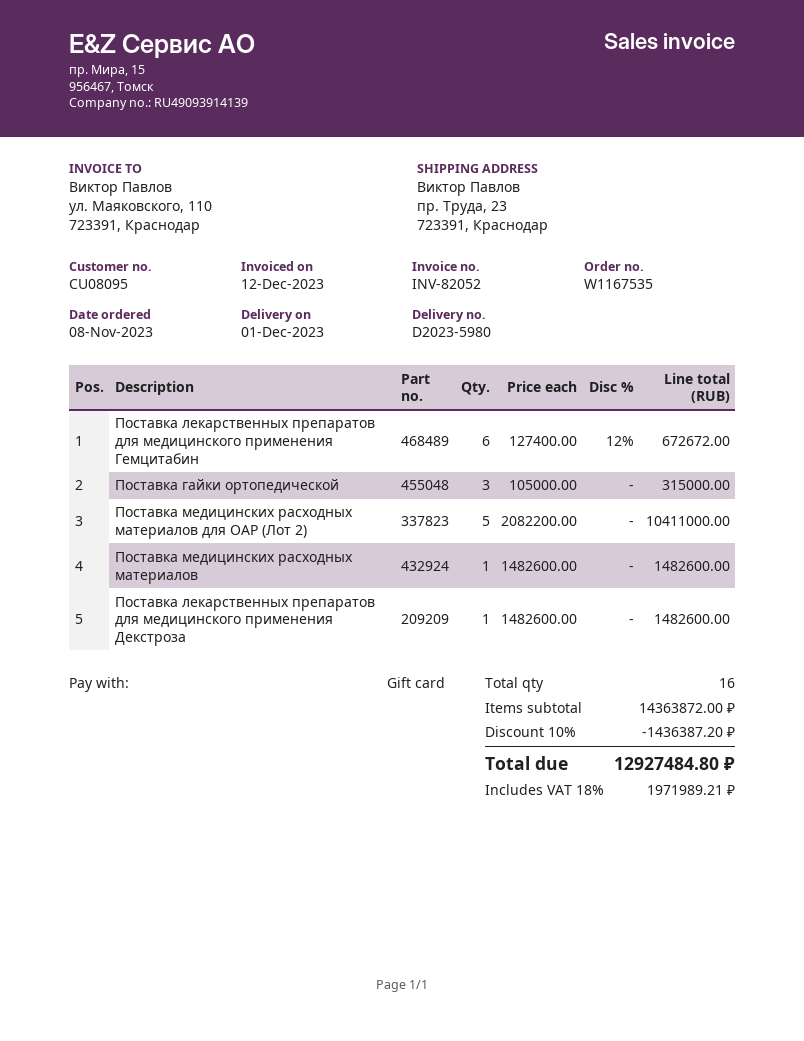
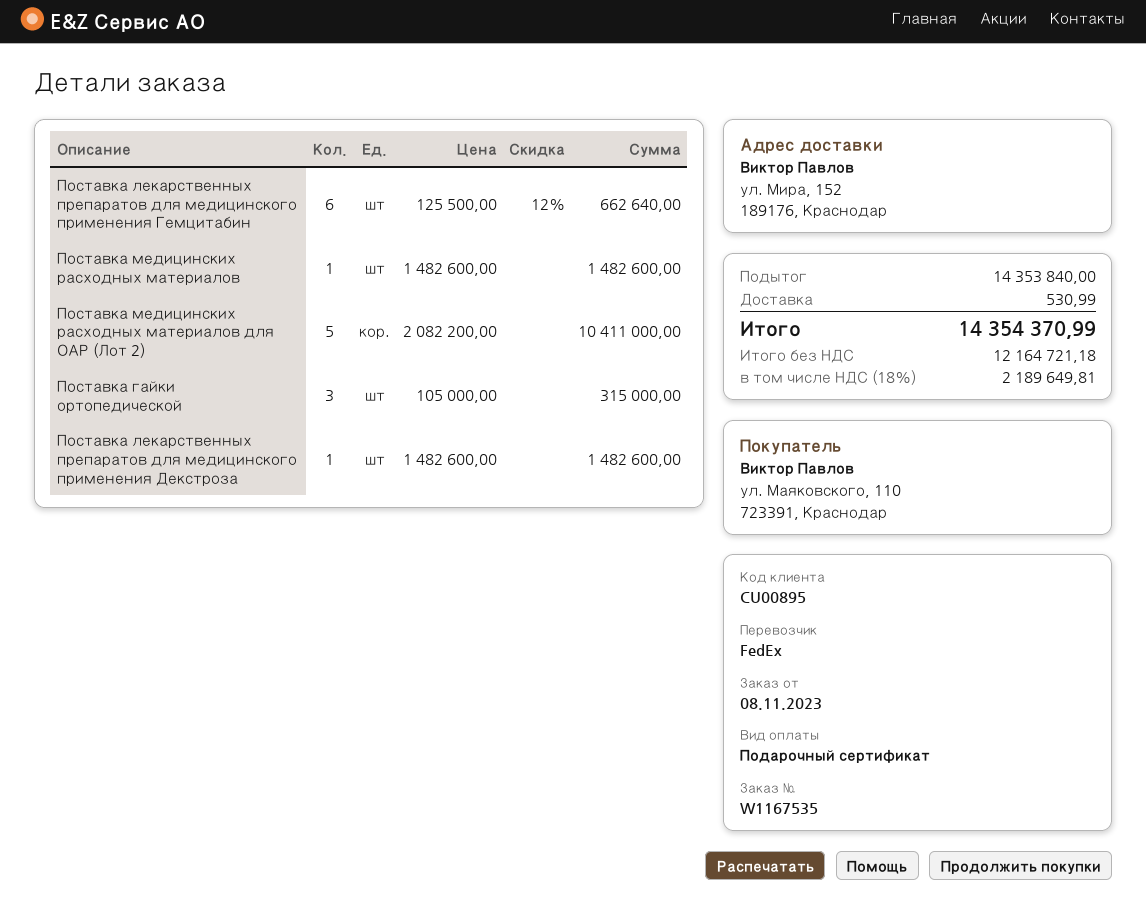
customer number: CU08095 -> CU00895
ship to: пр. Труда, 23, 723391, Краснодар -> ул. Мира, 152, 189176, Краснодар
Поставка лекарственных препаратов для медицинского применения Гемцитабин: 6 x 127400.00 - 12% = 672672.00 -> 6 x 125500.00 - 12% = 662640.00
subtotal: 14363872.00 -> 14353840.00
discount: 10% = 1436387.20 -> none
shipping: none -> 530.99
tax: 18% = 1971989.21 -> 18% = 2189649.81
total: 12927484.80 -> 14354370.99

